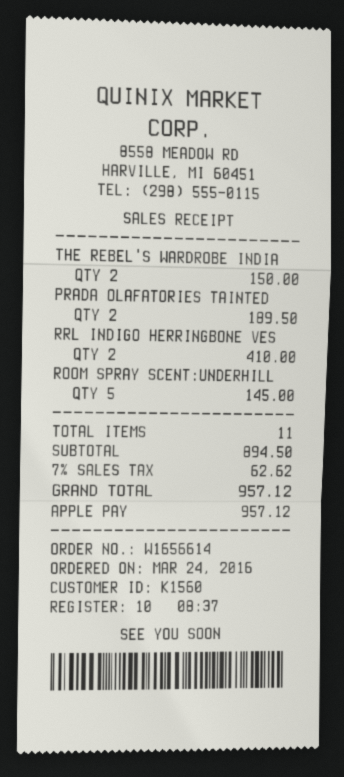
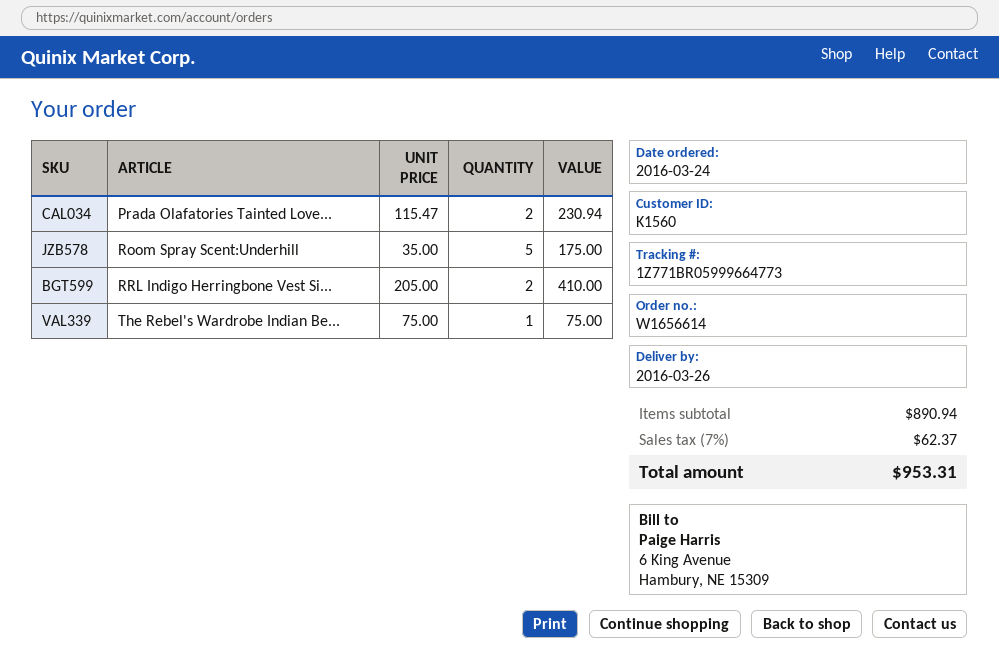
THE REBEL'S WARDROBE INDIA: 2 for 150.00 -> 1 for 75.00
PRADA OLAFATORIES TAINTED: 2 for 189.50 -> 2 for 230.94
ROOM SPRAY SCENT:UNDERHILL: 5 for 145.00 -> 5 for 175.00
subtotal: 894.50 -> 890.94
tax: 7% = 62.62 -> 7% = 62.37
total: 957.12 -> 953.31

